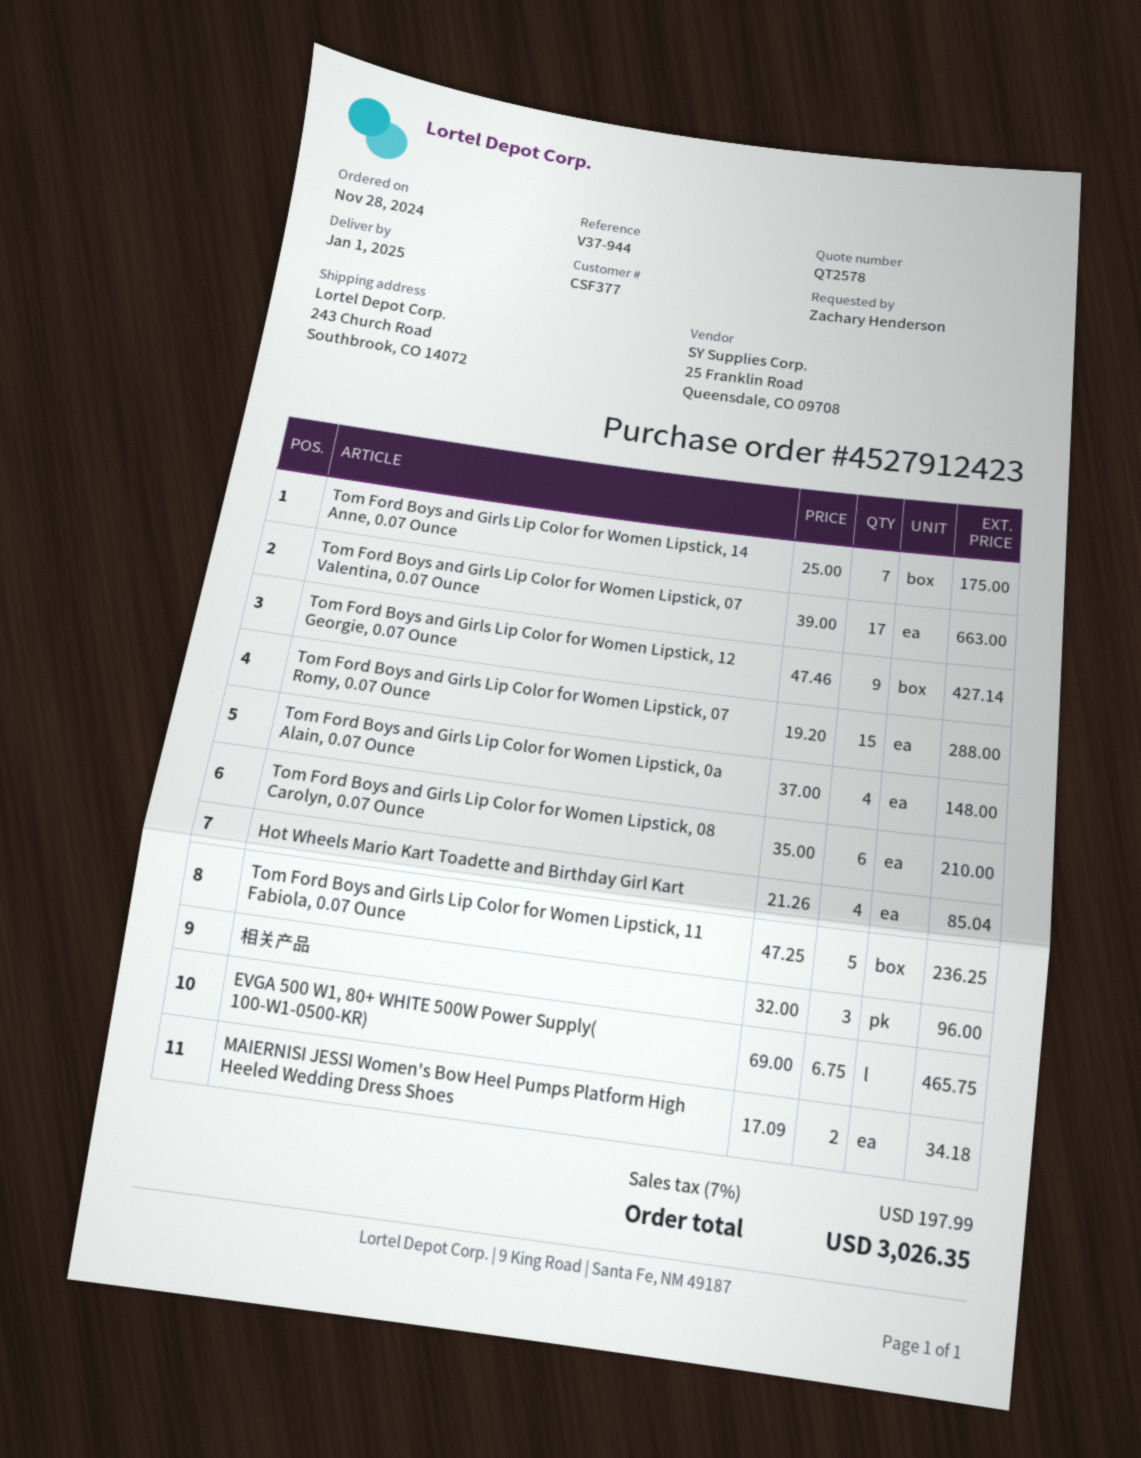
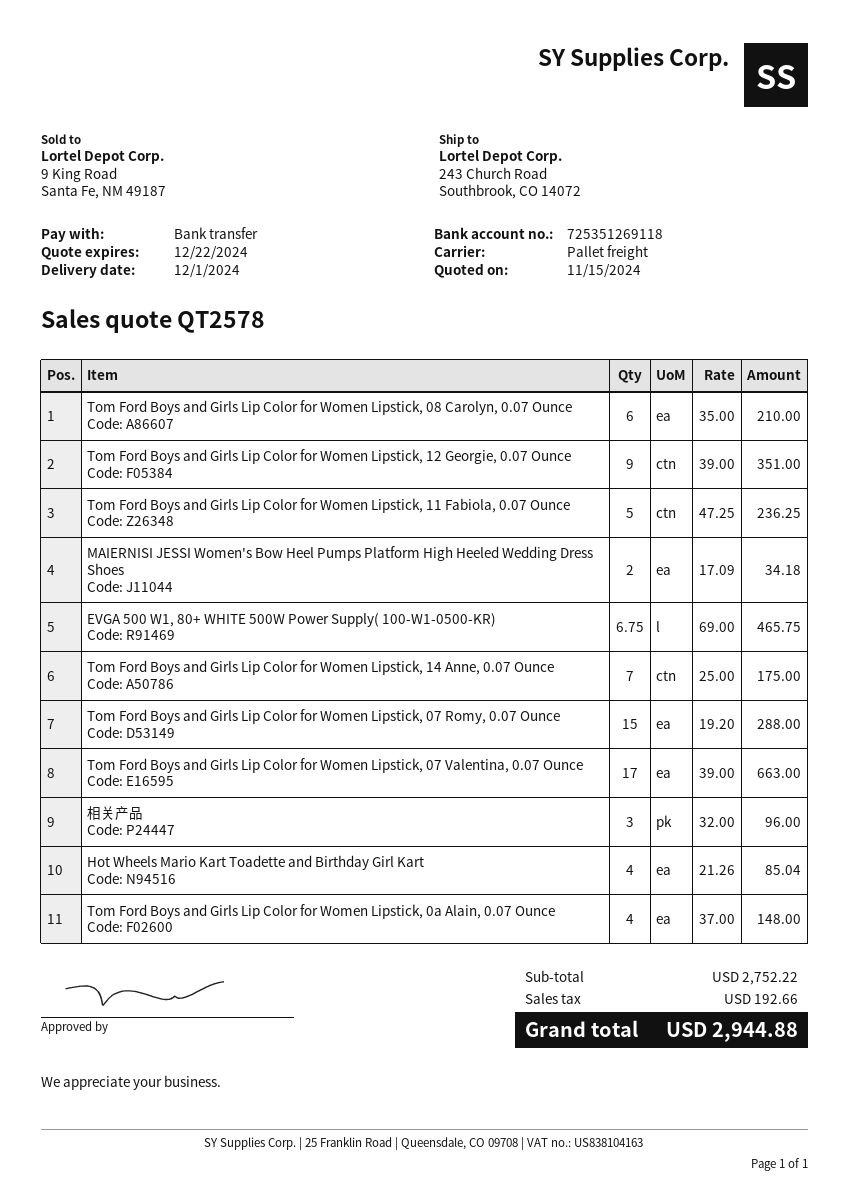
delivery date: 2025-01-01 -> 2024-12-01
Tom Ford Boys and Girls Lip Color for Women Lipstick, 12 Georgie, 0.07 Ounce: 9 x 47.46 = 427.14 -> 9 x 39.00 = 351.00
tax: 197.99 -> 192.66
total: 3026.35 -> 2944.88

